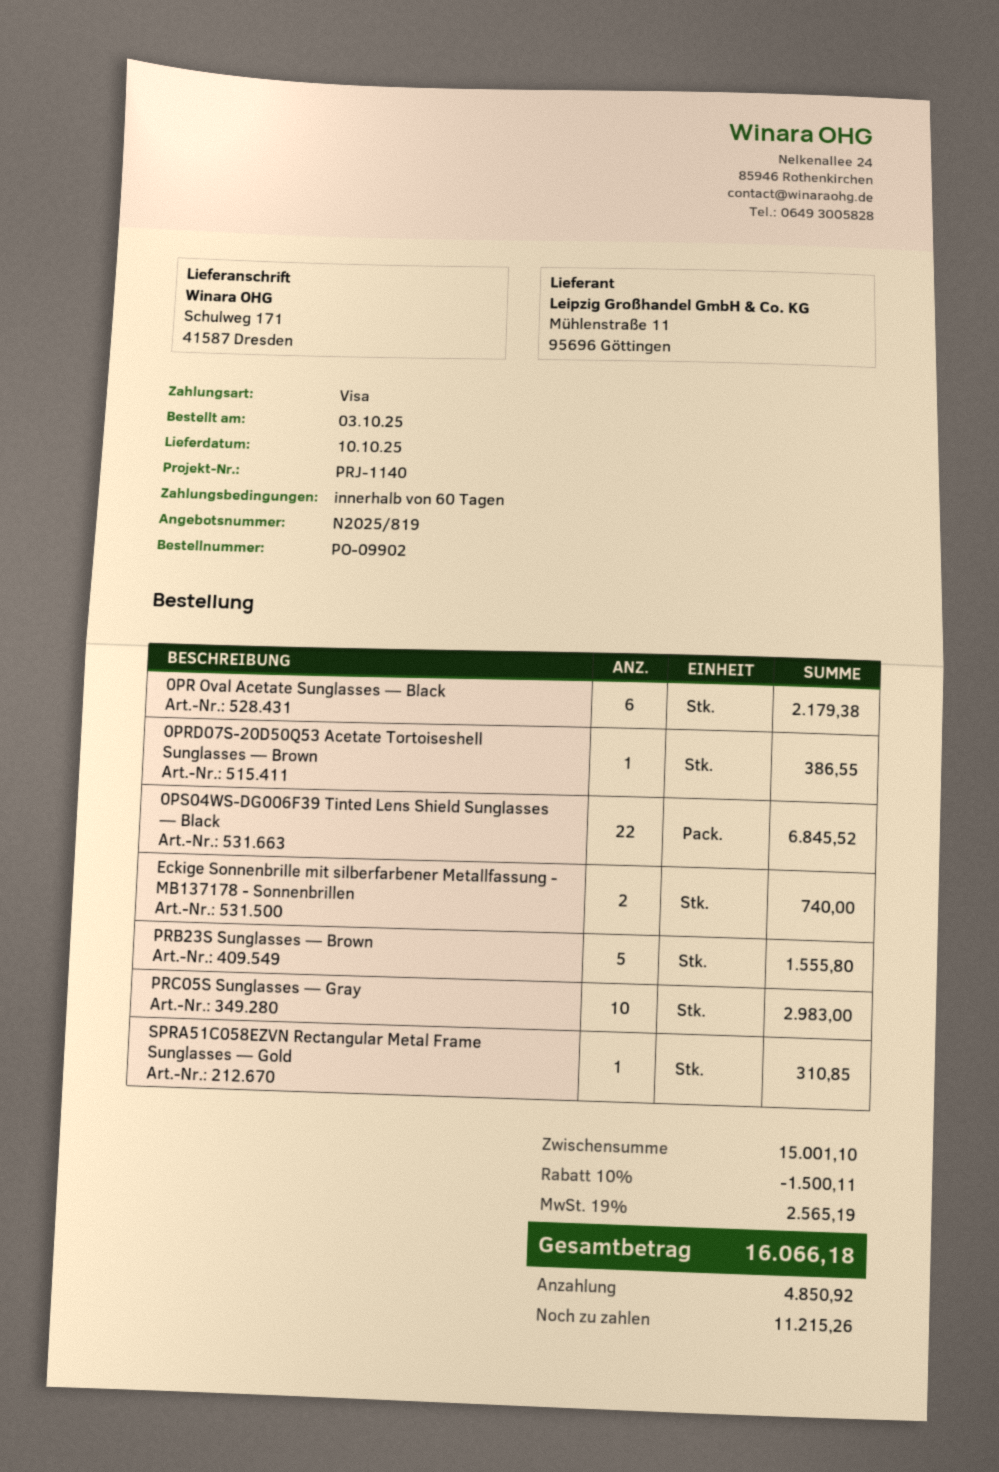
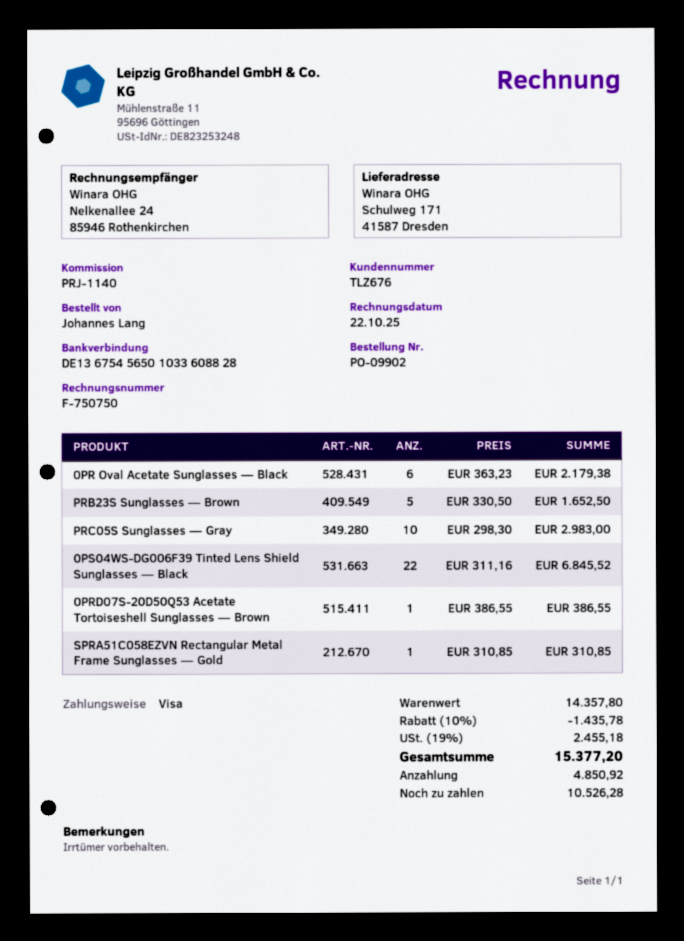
Eckige Sonnenbrille mit silberfarbener Metallfassung - MB137178 - Sonnenbrillen: 2 for 740.00 -> none
PRB23S Sunglasses — Brown: 5 for 1555.80 -> 5 for 1652.50
subtotal: 15001.10 -> 14357.80
discount: 10% = 1500.11 -> 10% = 1435.78
tax: 19% = 2565.19 -> 19% = 2455.18
total: 16066.18 -> 15377.20
balance: 11215.26 -> 10526.28

